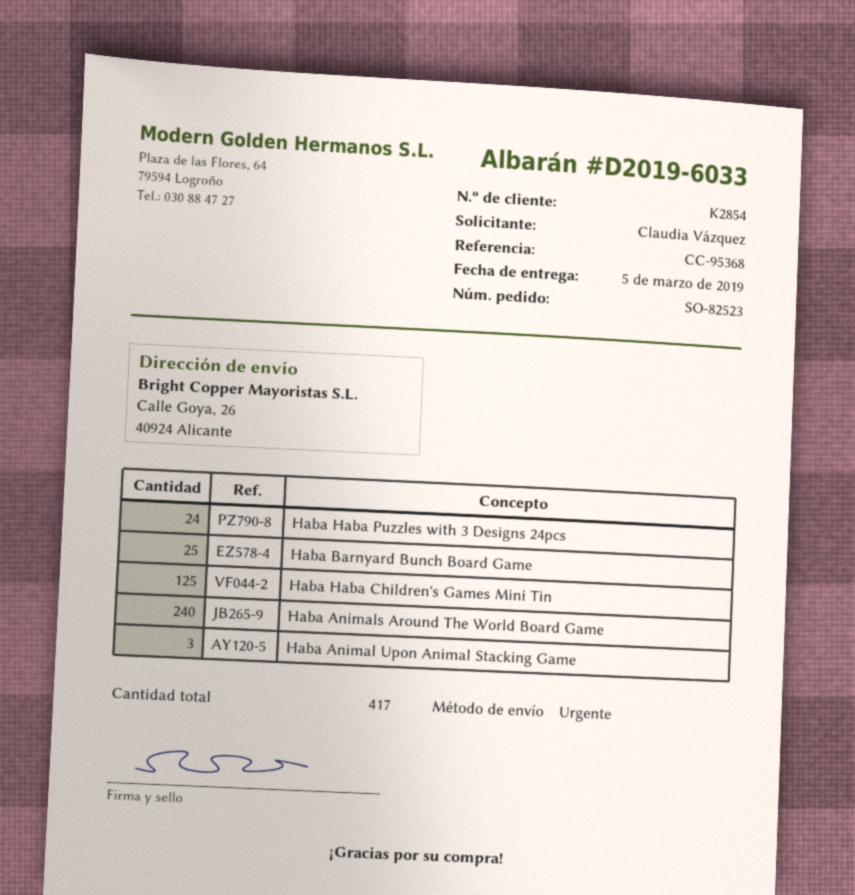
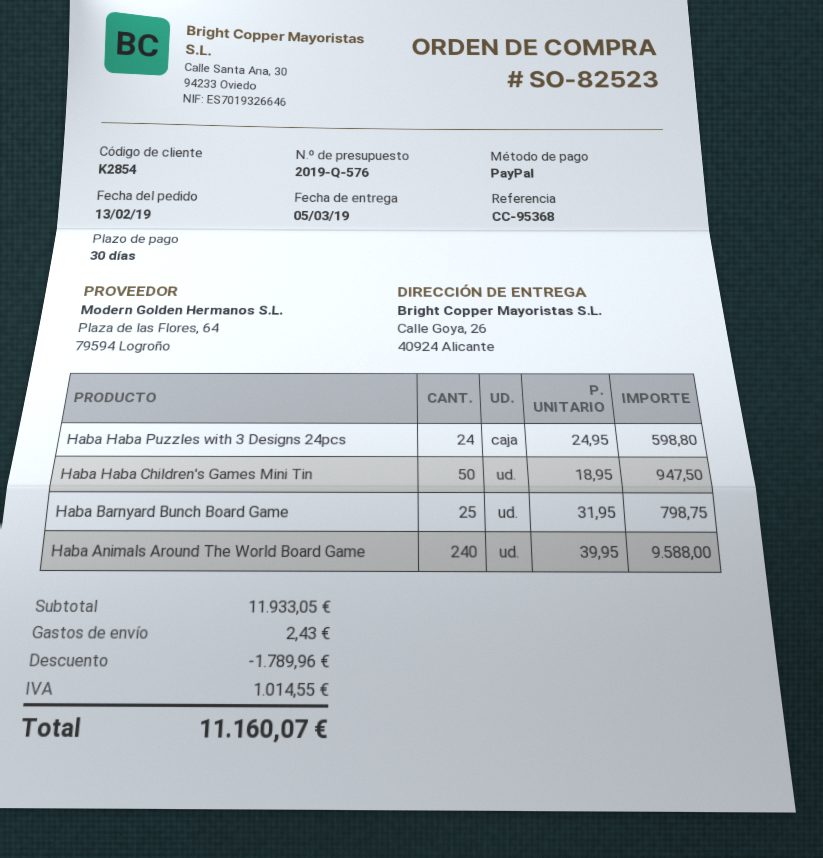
Haba Haba Children's Games Mini Tin: 125 -> 50
Haba Animal Upon Animal Stacking Game: 3 -> none

